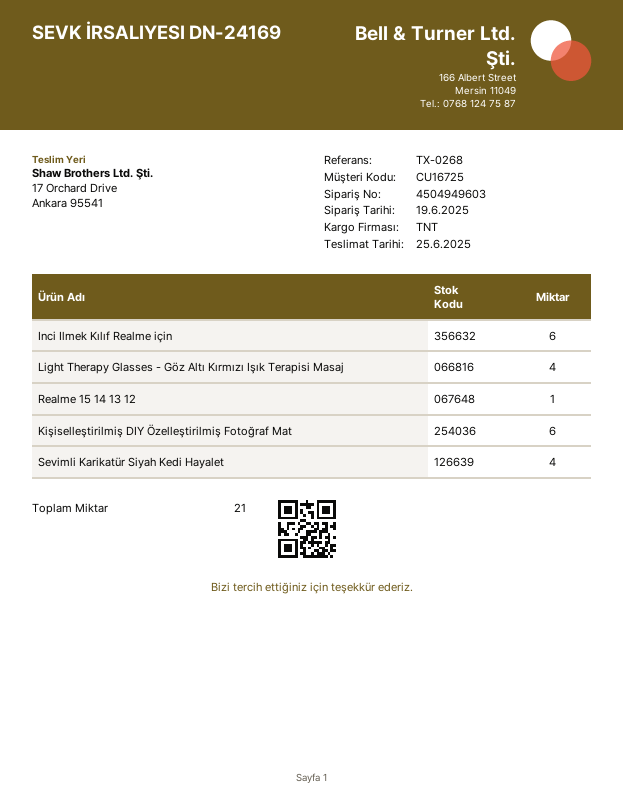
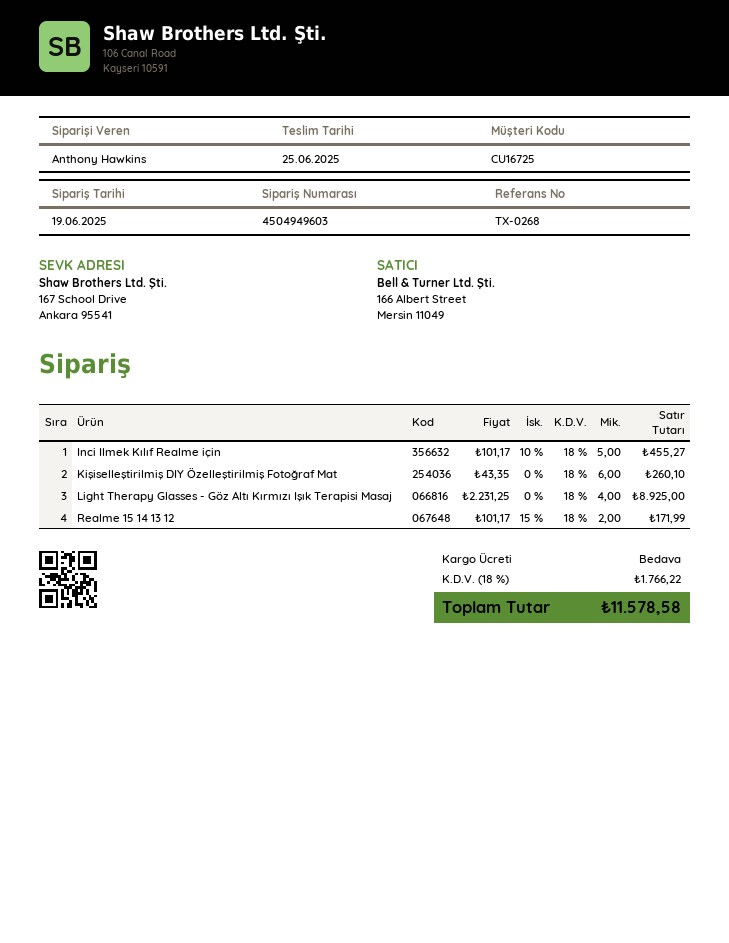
ship to: 17 Orchard Drive, Ankara 95541 -> 167 School Drive, Ankara 95541
Inci Ilmek Kılıf Realme için: 6 -> 5
Realme 15 14 13 12: 1 -> 2
Sevimli Karikatür Siyah Kedi Hayalet: 4 -> none

